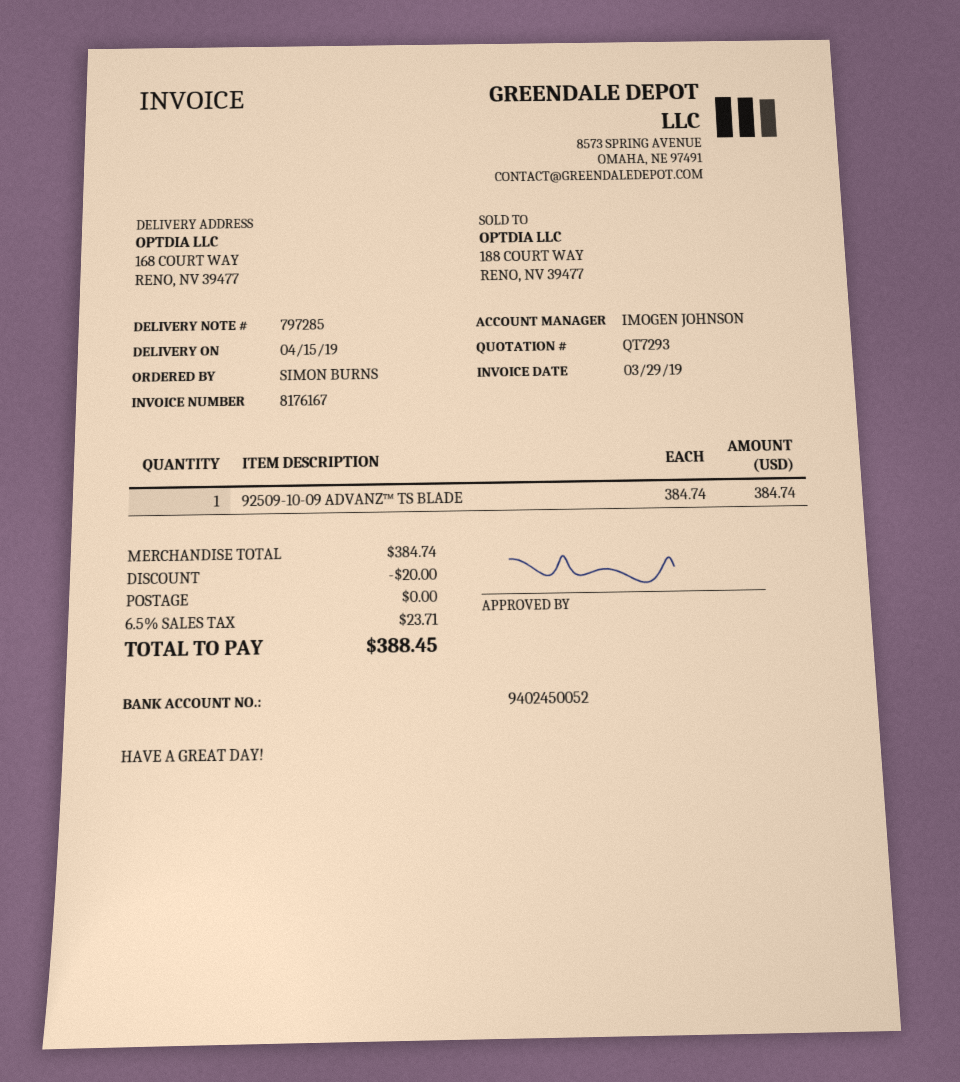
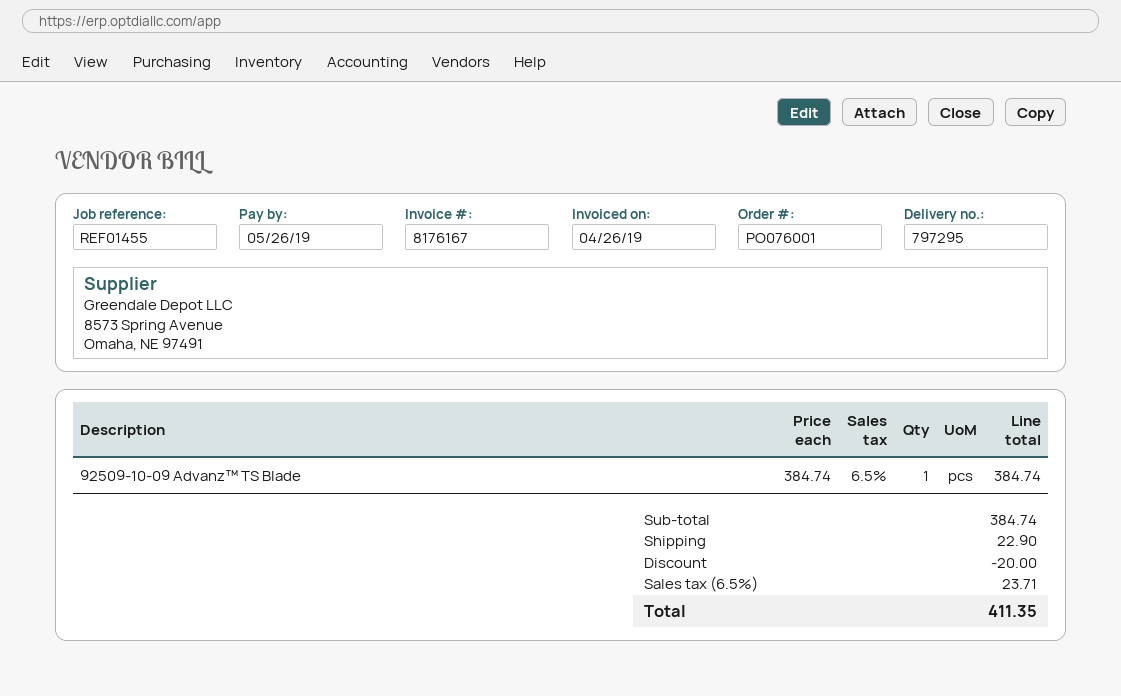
delivery note number: 797285 -> 797295
invoice date: 2019-03-29 -> 2019-04-26
shipping: 0.00 -> 22.90
total: 388.45 -> 411.35

